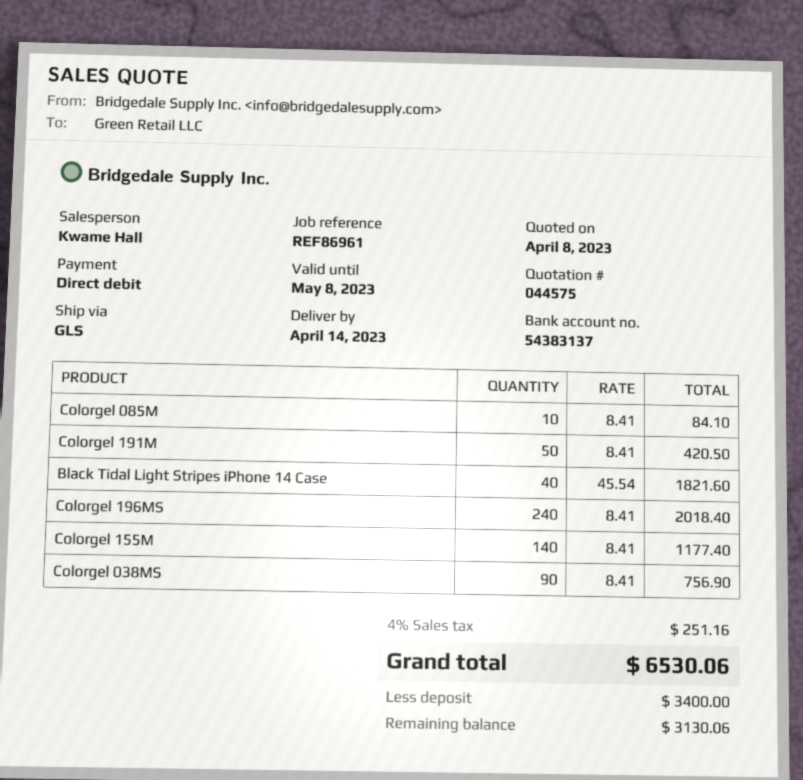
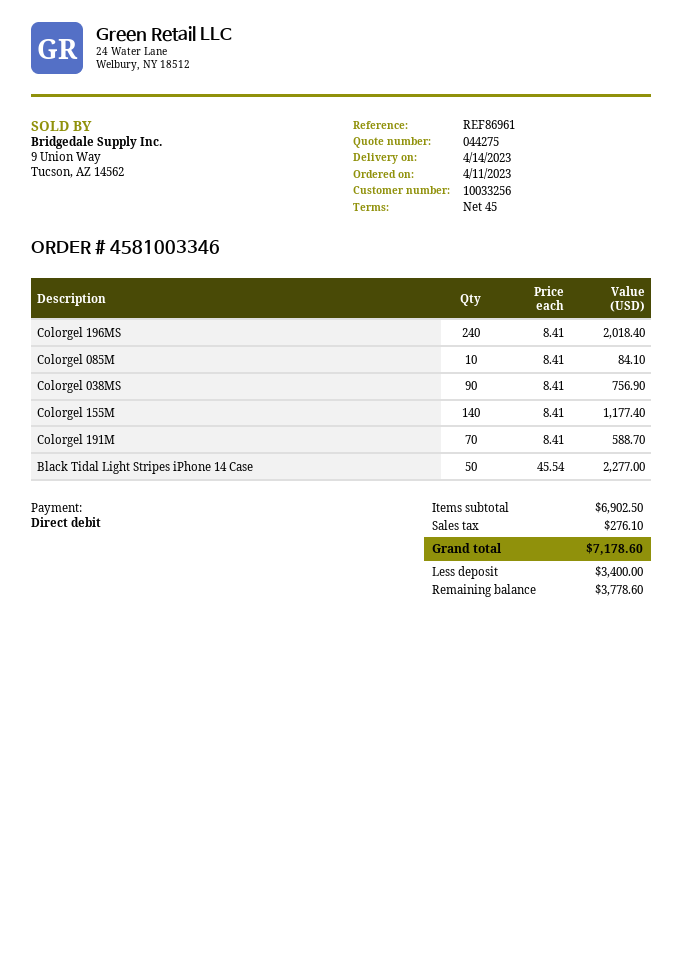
quote number: 044575 -> 044275
Colorgel 191M: 50 x 8.41 = 420.50 -> 70 x 8.41 = 588.70
Black Tidal Light Stripes iPhone 14 Case: 40 x 45.54 = 1821.60 -> 50 x 45.54 = 2277.00
tax: 251.16 -> 276.10
total: 6530.06 -> 7178.60
balance: 3130.06 -> 3778.60

